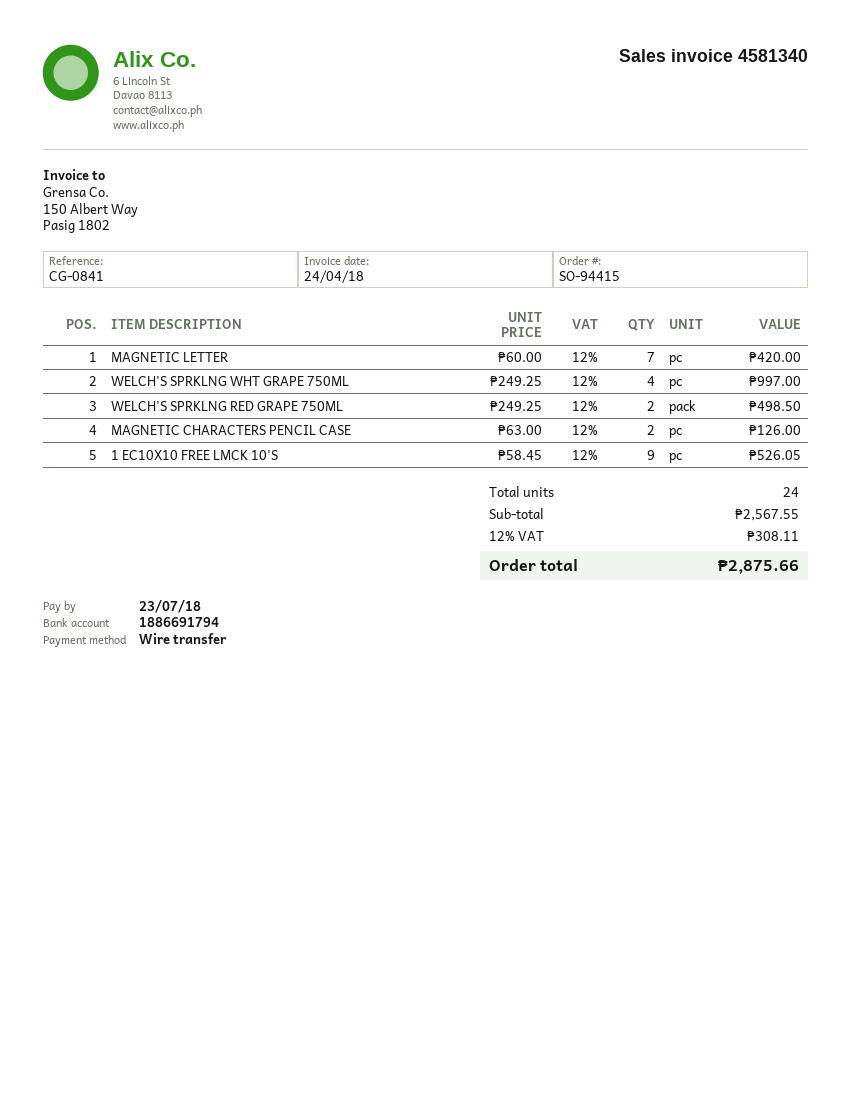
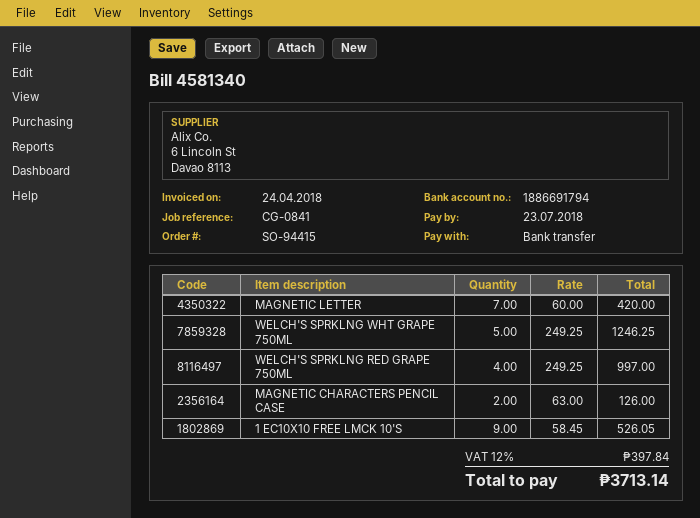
WELCH'S SPRKLNG WHT GRAPE 750ML: 4 x 249.25 = 997.00 -> 5 x 249.25 = 1246.25
WELCH'S SPRKLNG RED GRAPE 750ML: 2 x 249.25 = 498.50 -> 4 x 249.25 = 997.00
tax: 12% = 308.11 -> 12% = 397.84
total: 2875.66 -> 3713.14

